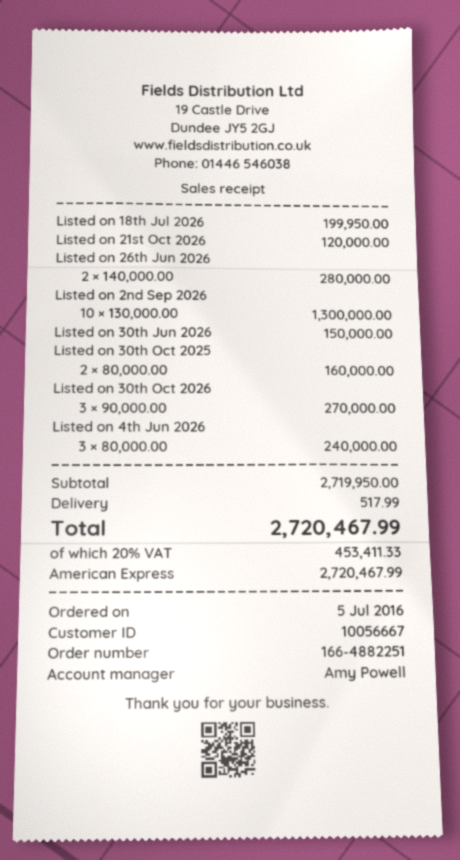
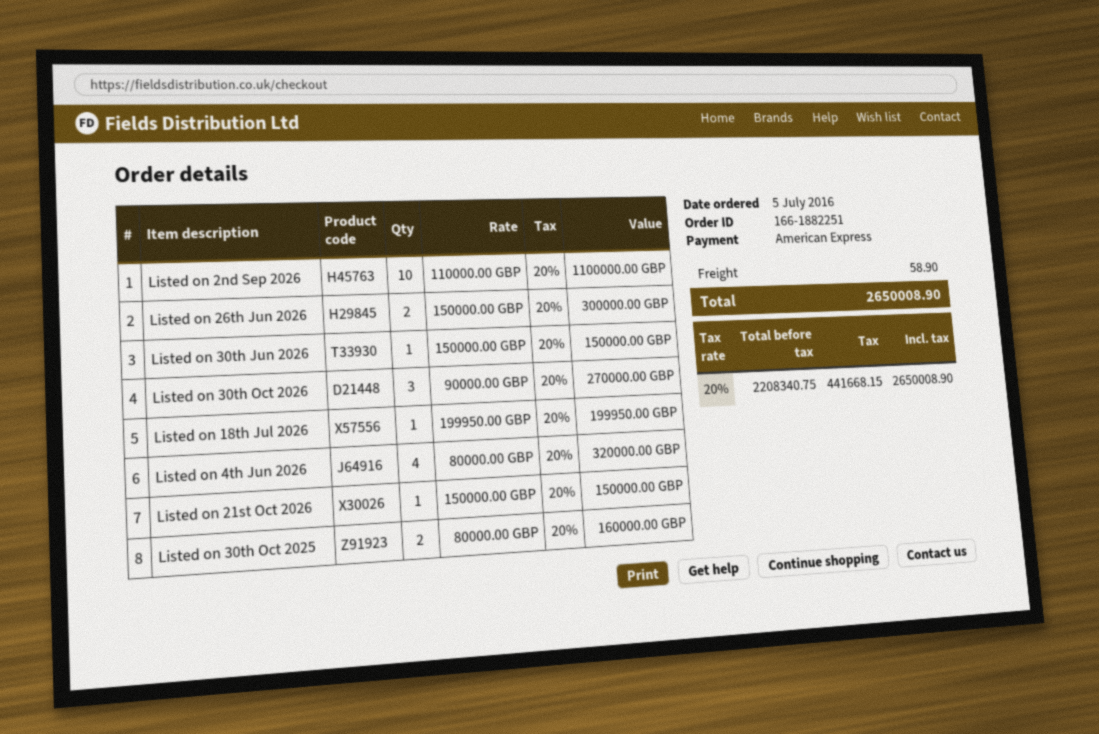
order number: 166-4882251 -> 166-1882251
Listed on 21st Oct 2026: 1 x 120000.00 = 120000.00 -> 1 x 150000.00 = 150000.00
Listed on 26th Jun 2026: 2 x 140000.00 = 280000.00 -> 2 x 150000.00 = 300000.00
Listed on 2nd Sep 2026: 10 x 130000.00 = 1300000.00 -> 10 x 110000.00 = 1100000.00
Listed on 4th Jun 2026: 3 x 80000.00 = 240000.00 -> 4 x 80000.00 = 320000.00
shipping: 517.99 -> 58.90
tax: 20% = 453411.33 -> 20% = 441668.15
total: 2720467.99 -> 2650008.90

